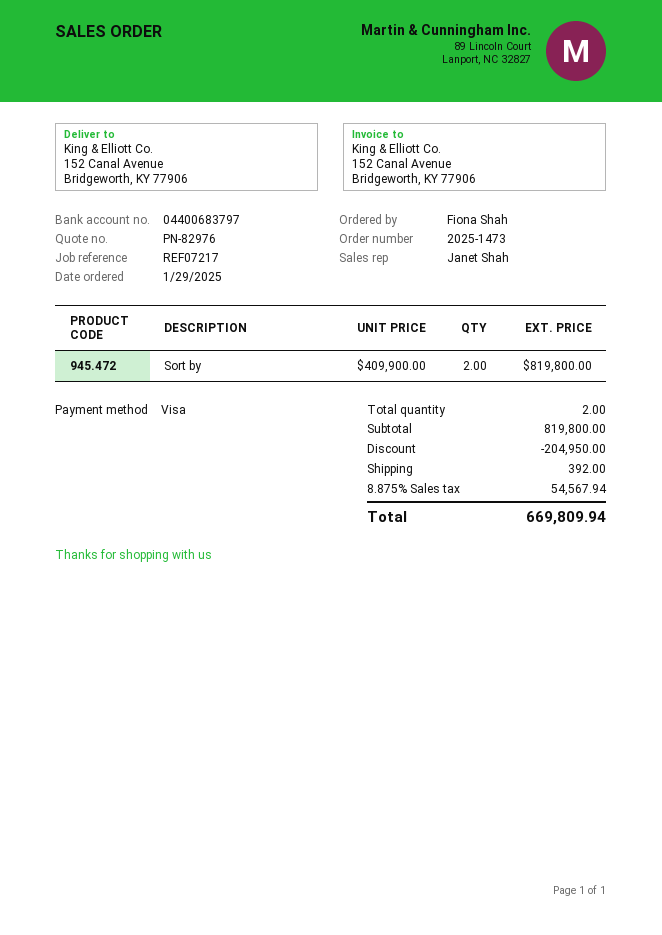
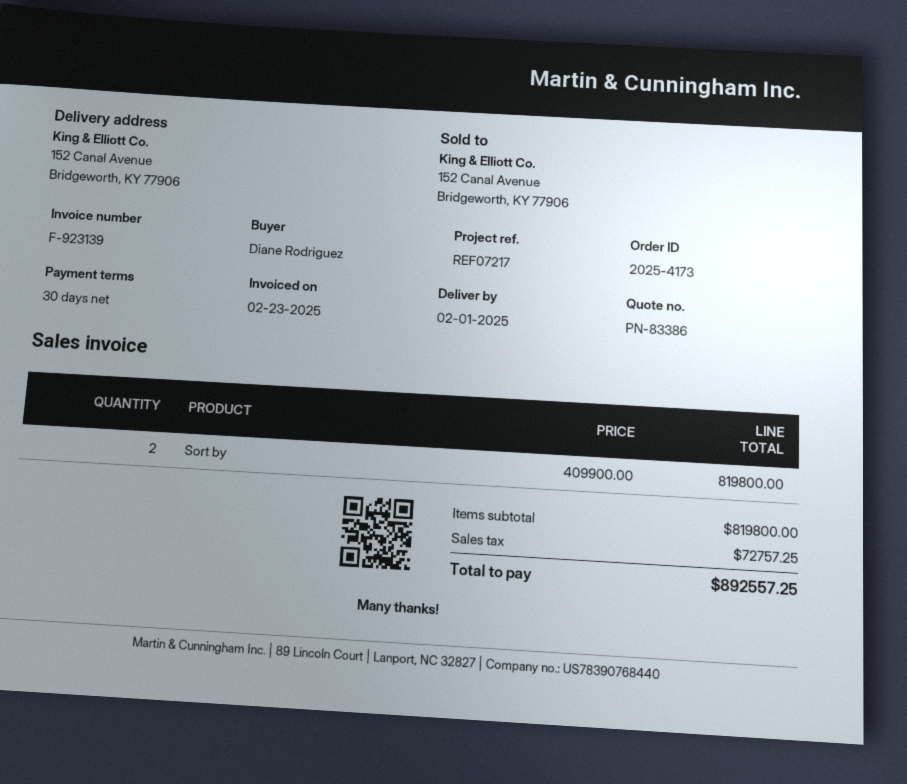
quote number: PN-82976 -> PN-83386
order number: 2025-1473 -> 2025-4173
ordered by: Fiona Shah -> Diane Rodriguez
discount: 204950.00 -> none
shipping: 392.00 -> none
tax: 54567.94 -> 72757.25
total: 669809.94 -> 892557.25

